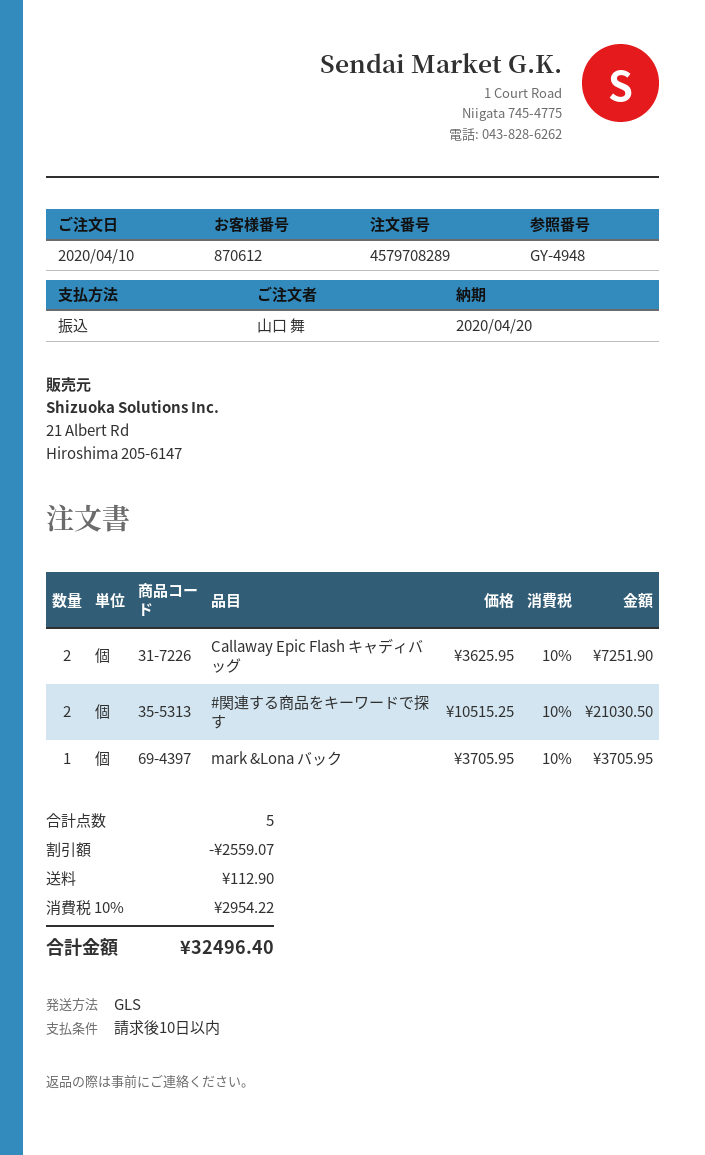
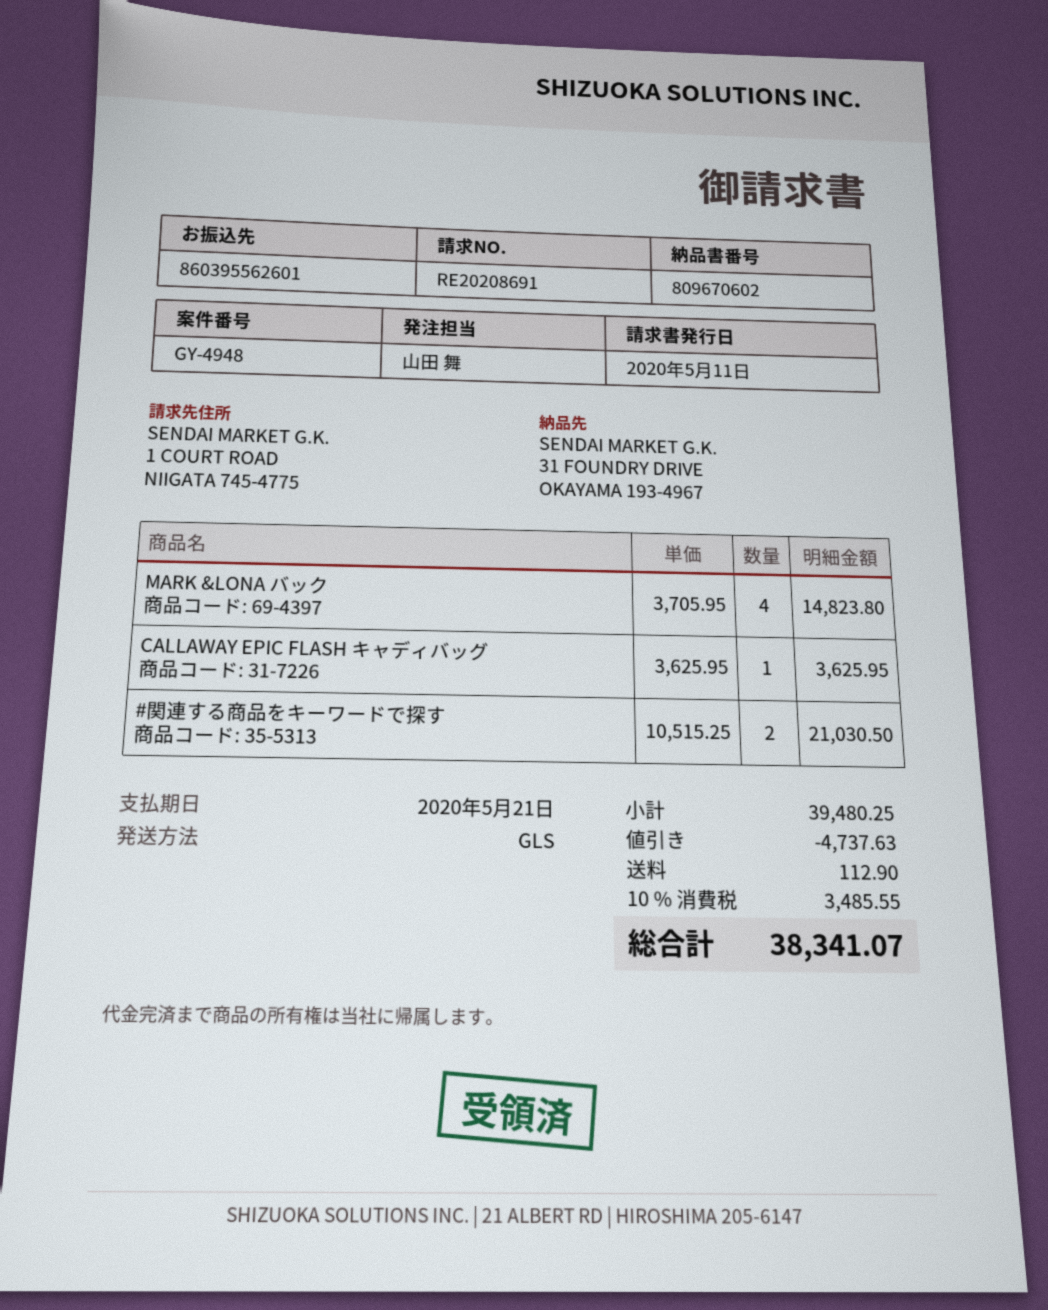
ordered by: 山口 舞 -> 山田 舞
Callaway Epic Flash キャディバッグ: 2 x 3625.95 = 7251.90 -> 1 x 3625.95 = 3625.95
mark &Lona バック: 1 x 3705.95 = 3705.95 -> 4 x 3705.95 = 14823.80
discount: 2559.07 -> 4737.63
tax: 10% = 2954.22 -> 10% = 3485.55
total: 32496.40 -> 38341.07

